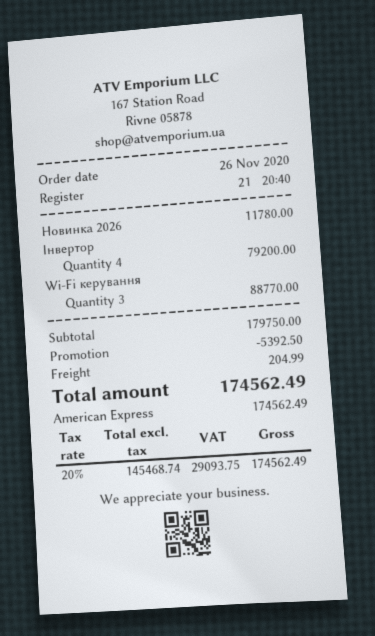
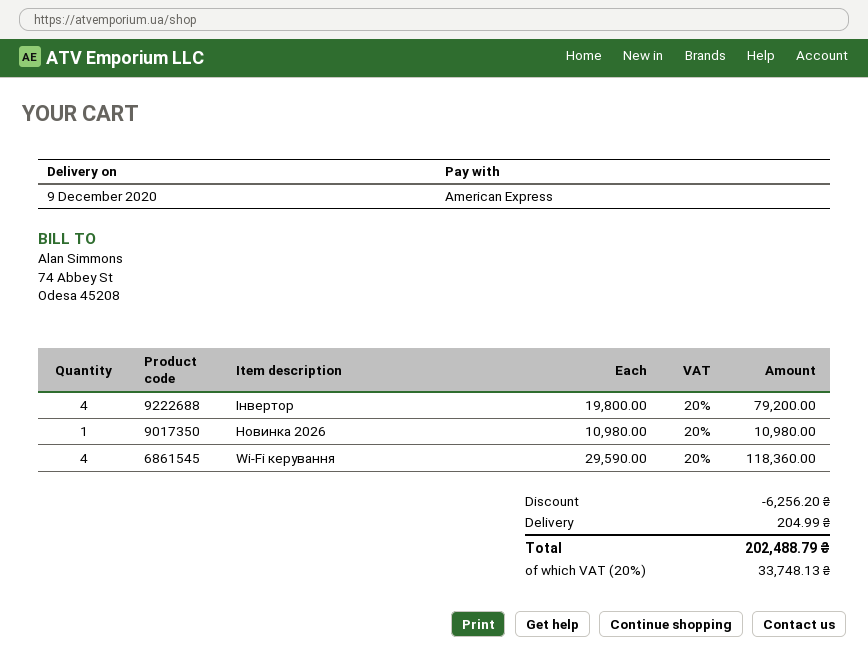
Новинка 2026: 1 for 11780.00 -> 1 for 10980.00
Wi-Fi керування: 3 for 88770.00 -> 4 for 118360.00
discount: 5392.50 -> 6256.20
tax: 20% = 29093.75 -> 20% = 33748.13
total: 174562.49 -> 202488.79

